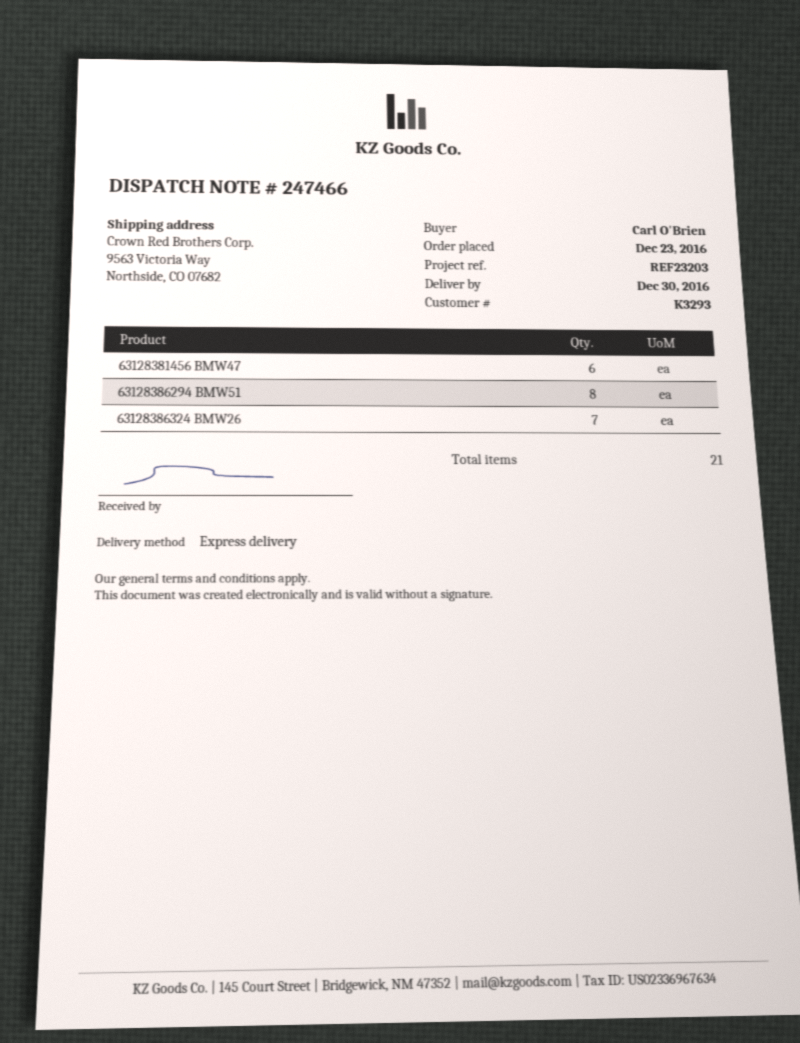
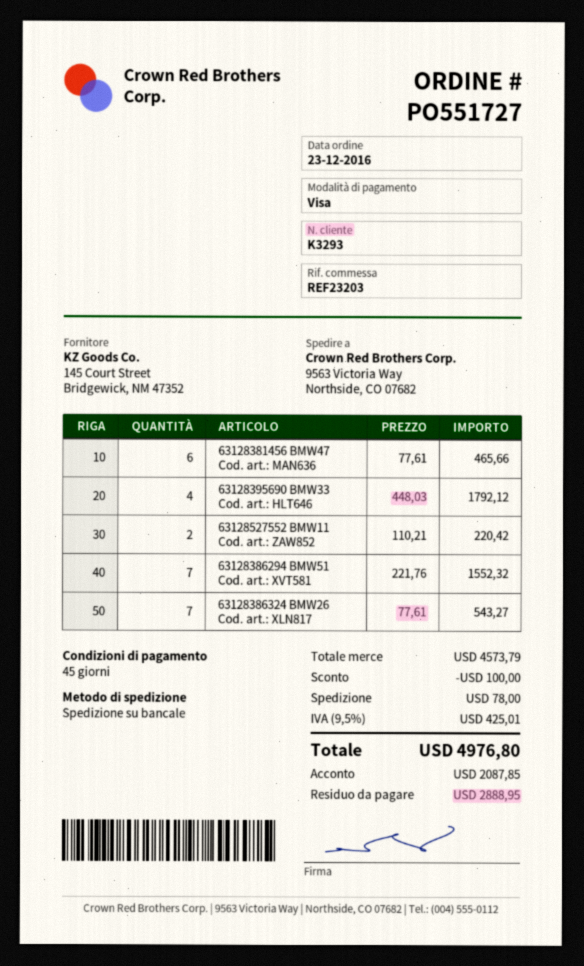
shipping method: express -> pallet freight
63128386294 BMW51: 8 -> 7
63128395690 BMW33: none -> 4
63128527552 BMW11: none -> 2

